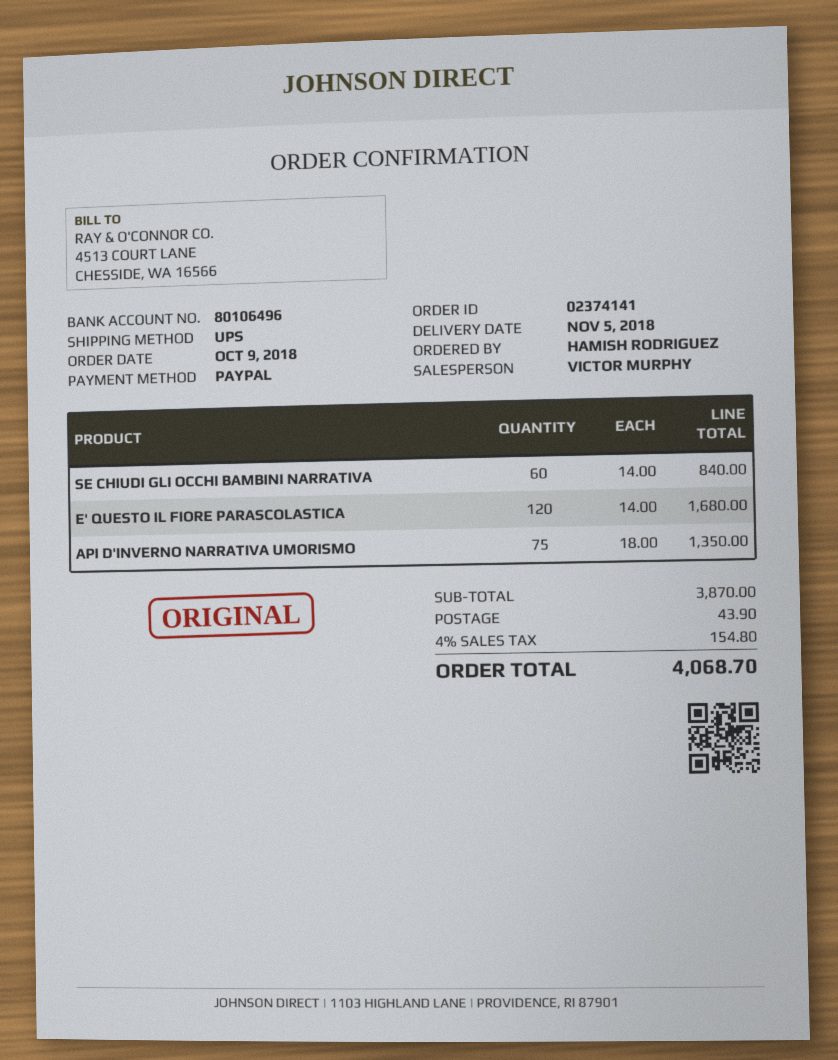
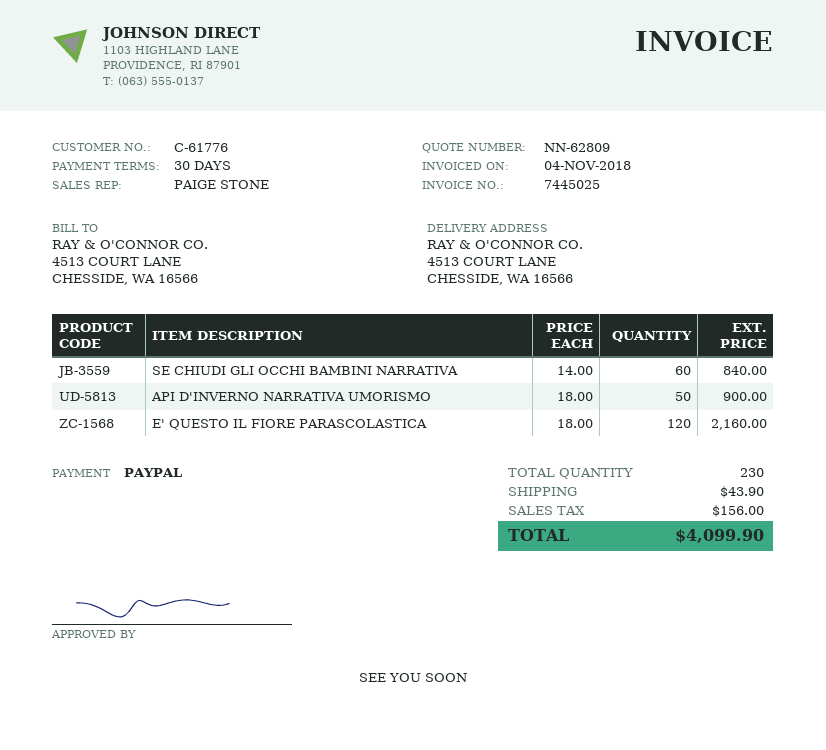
sales rep: VICTOR MURPHY -> PAIGE STONE
E' QUESTO IL FIORE PARASCOLASTICA: 120 x 14.00 = 1680.00 -> 120 x 18.00 = 2160.00
API D'INVERNO NARRATIVA UMORISMO: 75 x 18.00 = 1350.00 -> 50 x 18.00 = 900.00
tax: 154.80 -> 156.00
total: 4068.70 -> 4099.90

